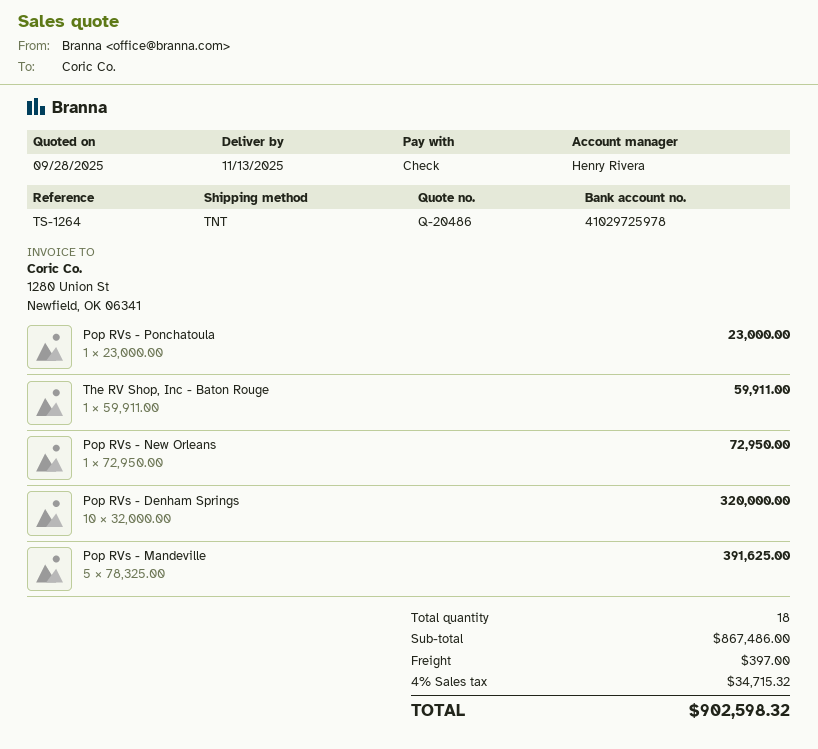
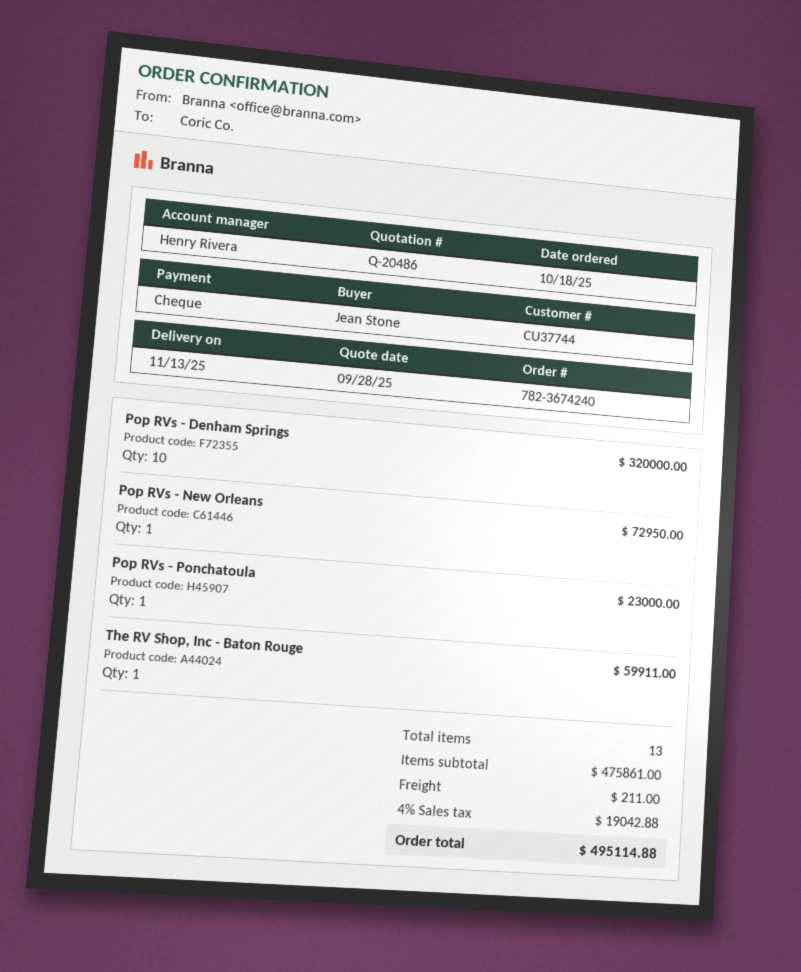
Pop RVs - Mandeville: 5 for 391625.00 -> none
total quantity: 18 -> 13
subtotal: 867486.00 -> 475861.00
shipping: 397.00 -> 211.00
tax: 4% = 34715.32 -> 4% = 19042.88
total: 902598.32 -> 495114.88

